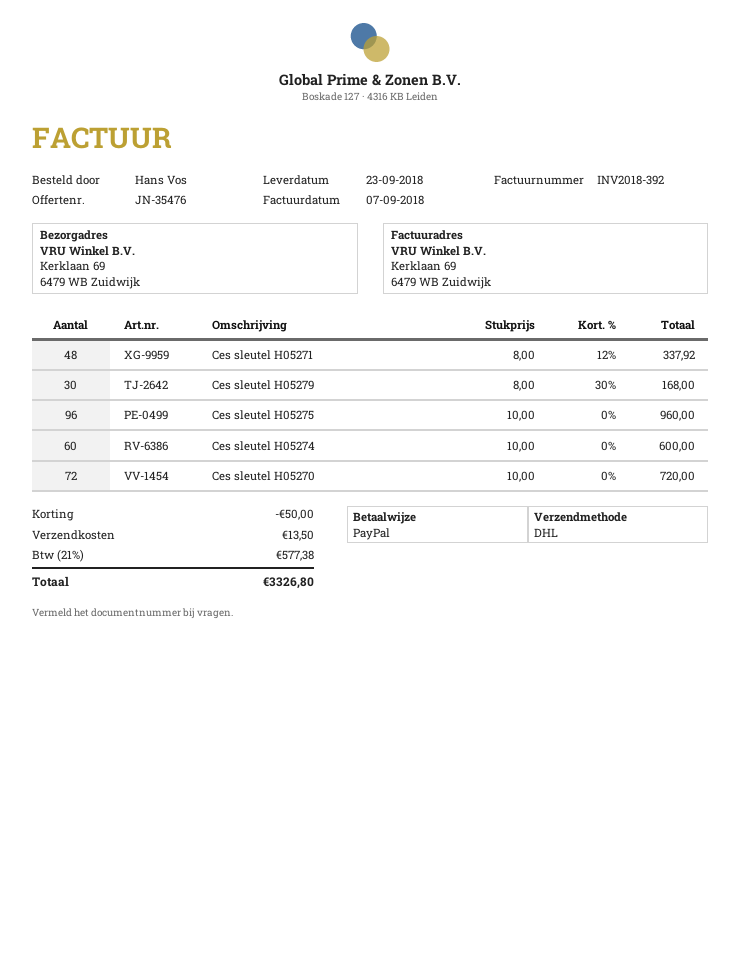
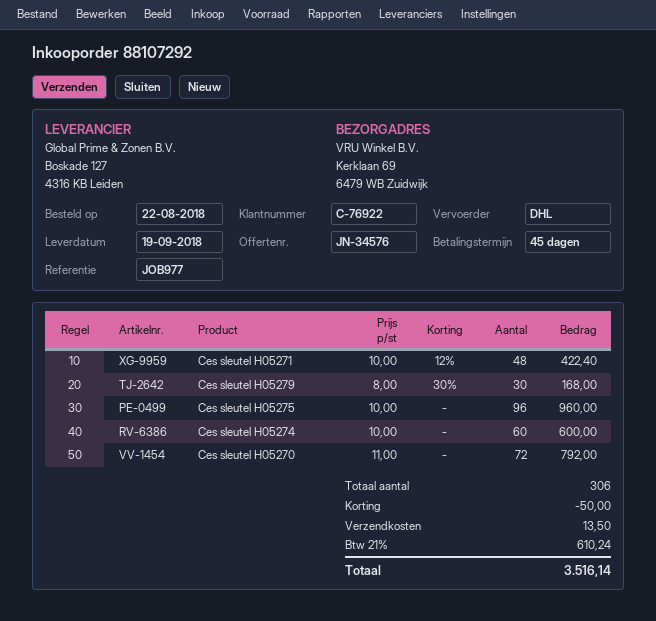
quote number: JN-35476 -> JN-34576
delivery date: 2018-09-23 -> 2018-09-19
Ces sleutel H05271: 48 x 8.00 - 12% = 337.92 -> 48 x 10.00 - 12% = 422.40
Ces sleutel H05270: 72 x 10.00 = 720.00 -> 72 x 11.00 = 792.00
tax: 21% = 577.38 -> 21% = 610.24
total: 3326.80 -> 3516.14

